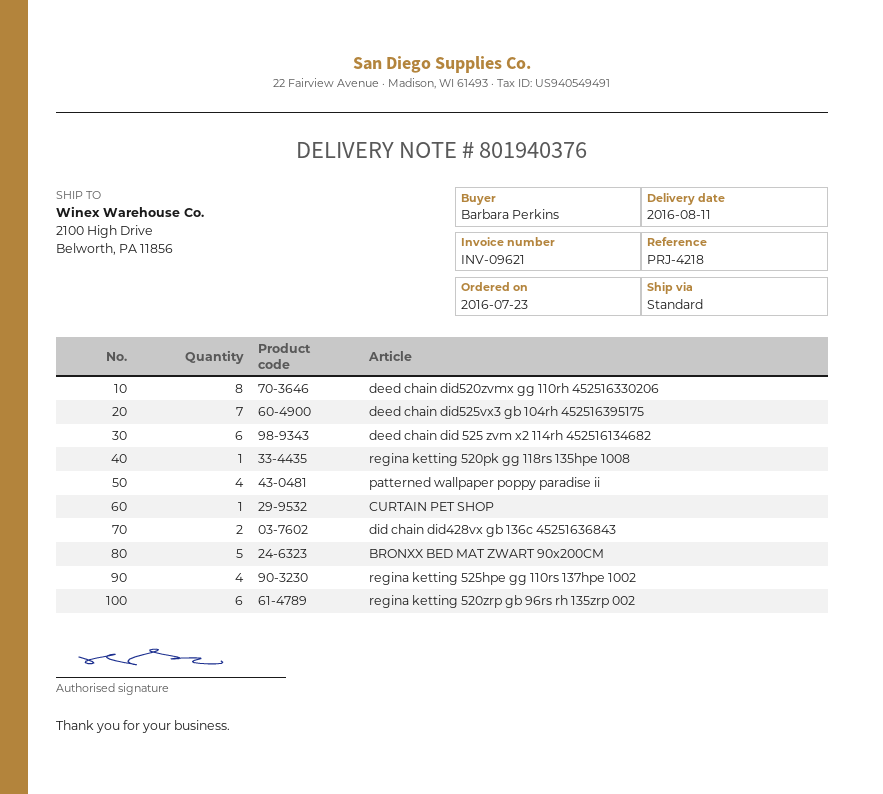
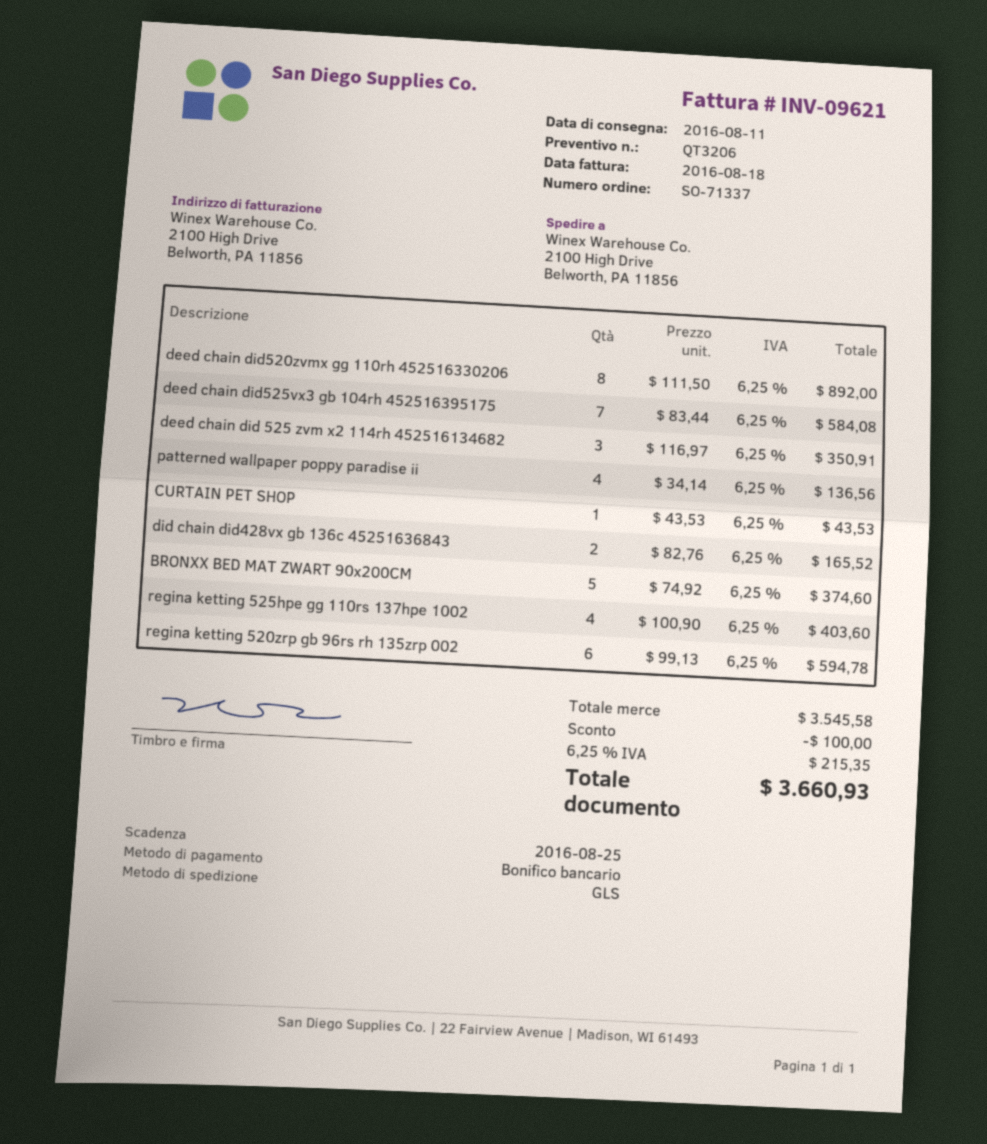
shipping method: standard -> GLS
deed chain did 525 zvm x2 114rh 452516134682: 6 -> 3
regina ketting 520pk gg 118rs 135hpe 1008: 1 -> none

